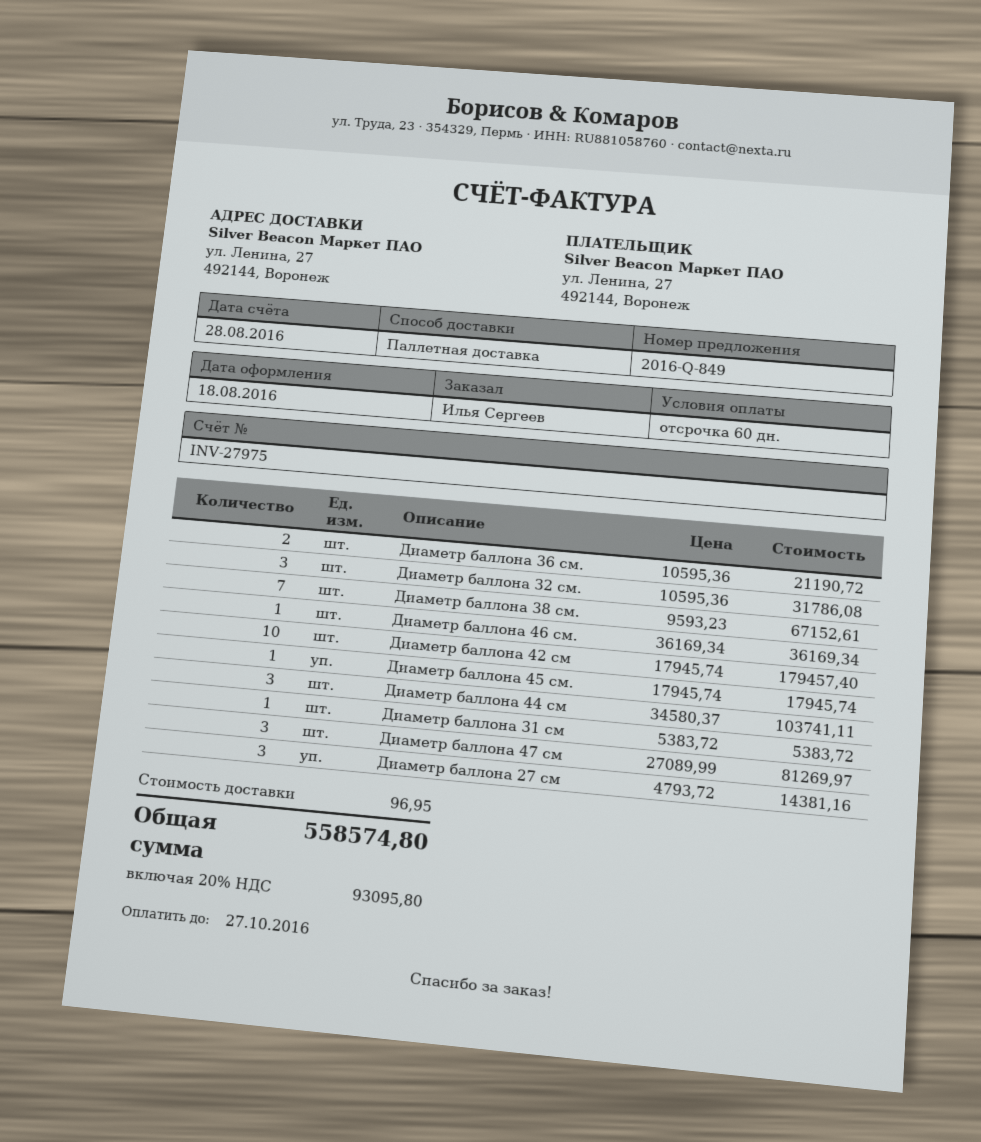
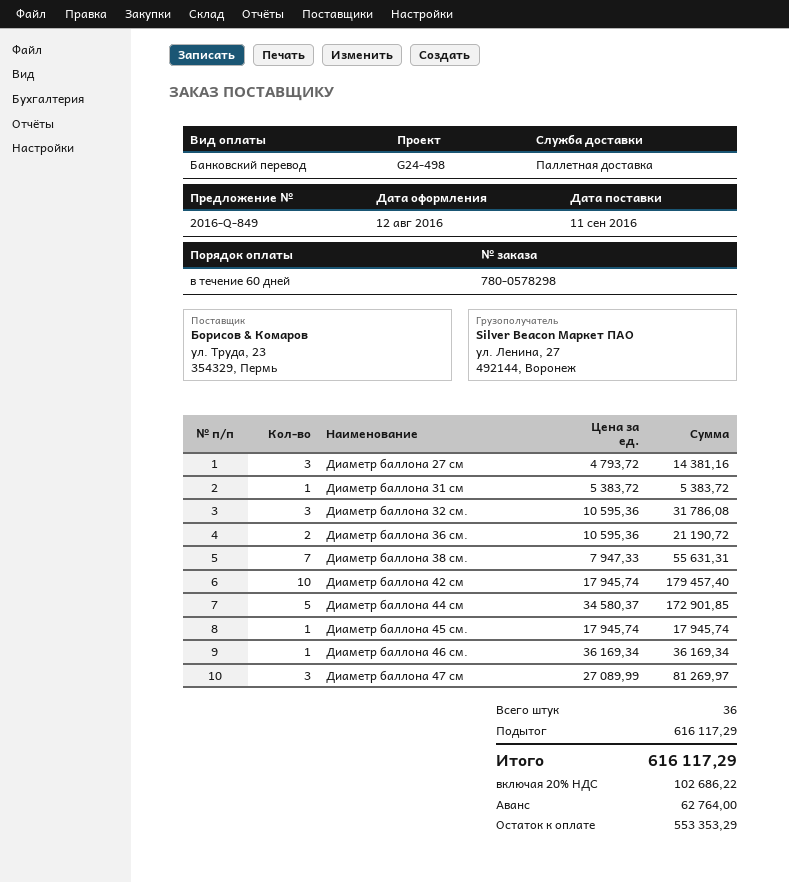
order date: 2016-08-18 -> 2016-08-12
Диаметр баллона 38 см.: 7 x 9593.23 = 67152.61 -> 7 x 7947.33 = 55631.31
Диаметр баллона 44 см: 3 x 34580.37 = 103741.11 -> 5 x 34580.37 = 172901.85
shipping: 96.95 -> none
tax: 20% = 93095.80 -> 20% = 102686.22
total: 558574.80 -> 616117.29

